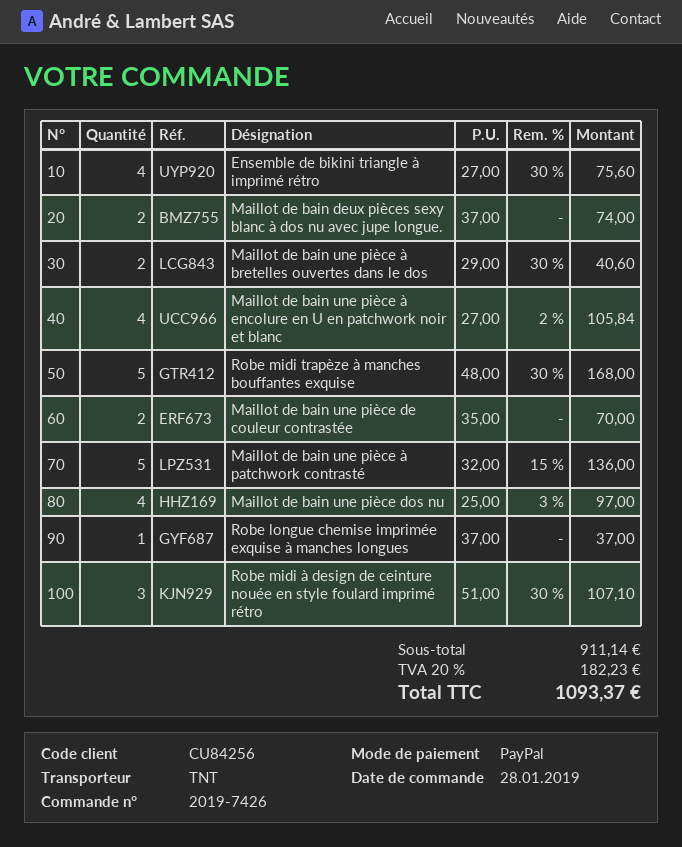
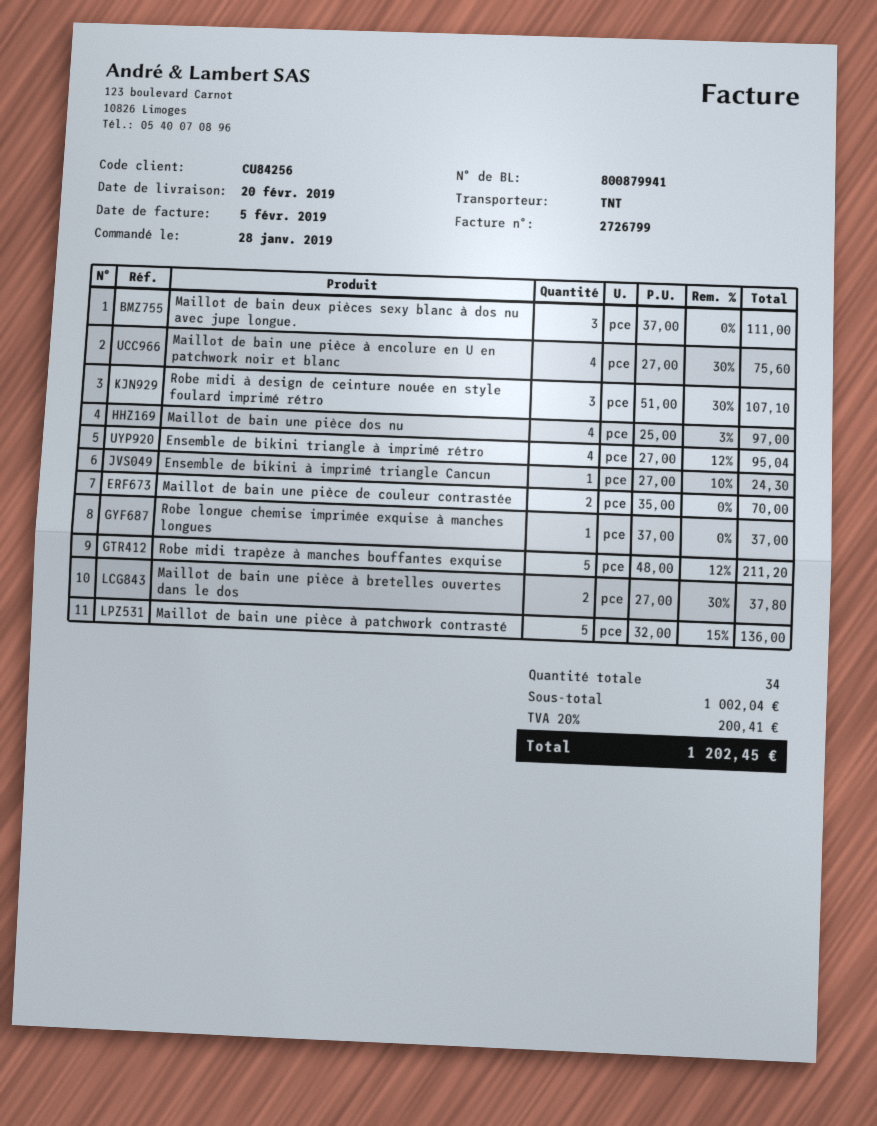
Ensemble de bikini triangle à imprimé rétro: 4 x 27.00 - 30% = 75.60 -> 4 x 27.00 - 12% = 95.04
Maillot de bain deux pièces sexy blanc à dos nu avec jupe longue.: 2 x 37.00 = 74.00 -> 3 x 37.00 = 111.00
Maillot de bain une pièce à bretelles ouvertes dans le dos: 2 x 29.00 - 30% = 40.60 -> 2 x 27.00 - 30% = 37.80
Maillot de bain une pièce à encolure en U en patchwork noir et blanc: 4 x 27.00 - 2% = 105.84 -> 4 x 27.00 - 30% = 75.60
Robe midi trapèze à manches bouffantes exquise: 5 x 48.00 - 30% = 168.00 -> 5 x 48.00 - 12% = 211.20
Ensemble de bikini à imprimé triangle Cancun: none -> 1 x 27.00 - 10% = 24.30
subtotal: 911.14 -> 1002.04
tax: 20% = 182.23 -> 20% = 200.41
total: 1093.37 -> 1202.45

